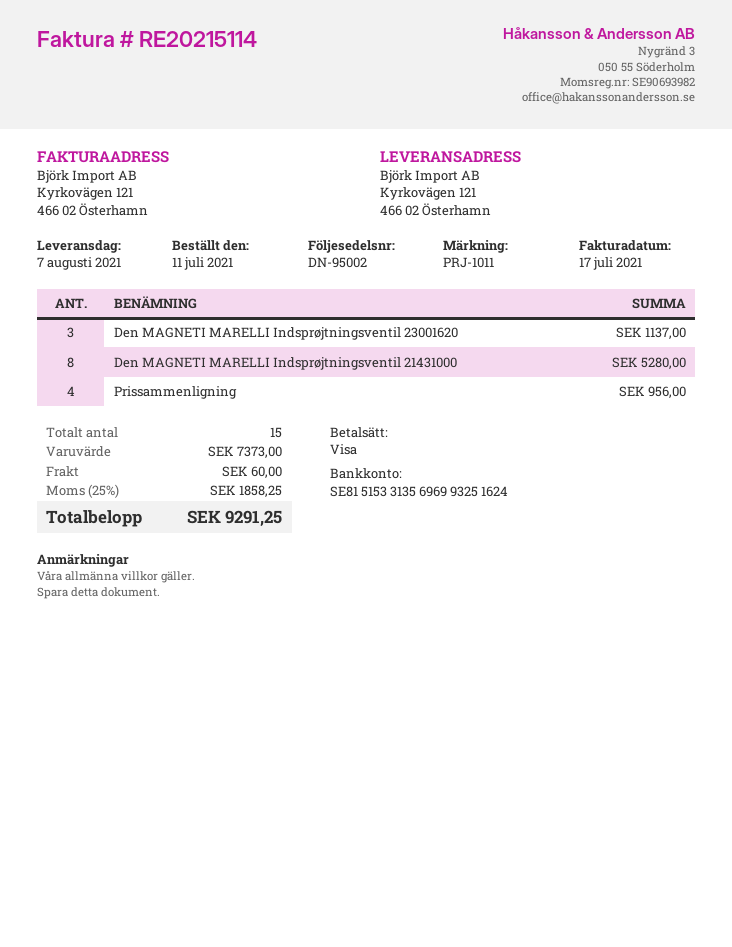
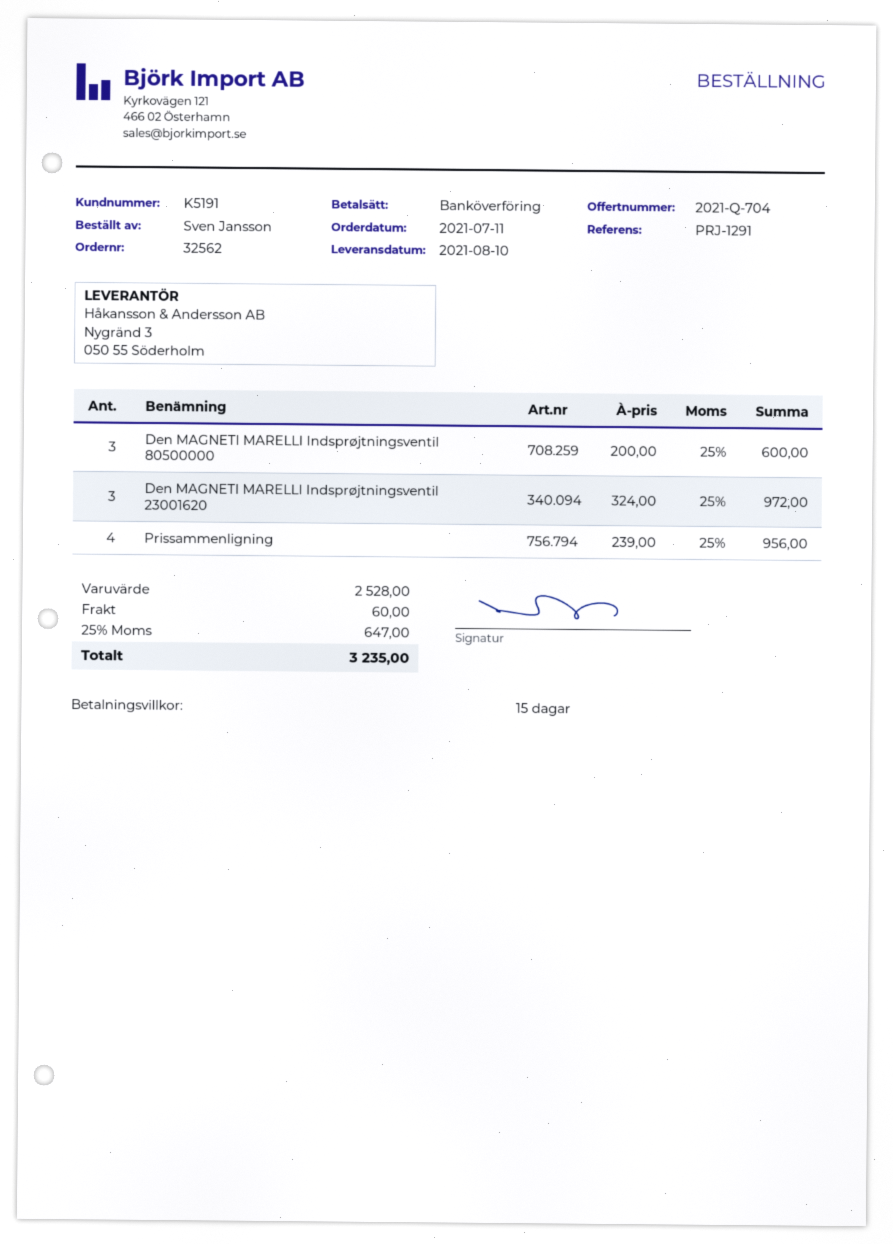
delivery date: 2021-08-07 -> 2021-08-10
reference: PRJ-1011 -> PRJ-1291
payment method: Visa -> bank transfer
Den MAGNETI MARELLI Indsprøjtningsventil 23001620: 3 for 1137.00 -> 3 for 972.00
Den MAGNETI MARELLI Indsprøjtningsventil 21431000: 8 for 5280.00 -> none
Den MAGNETI MARELLI Indsprøjtningsventil 80500000: none -> 3 for 600.00
subtotal: 7373.00 -> 2528.00
tax: 25% = 1858.25 -> 25% = 647.00
total: 9291.25 -> 3235.00

